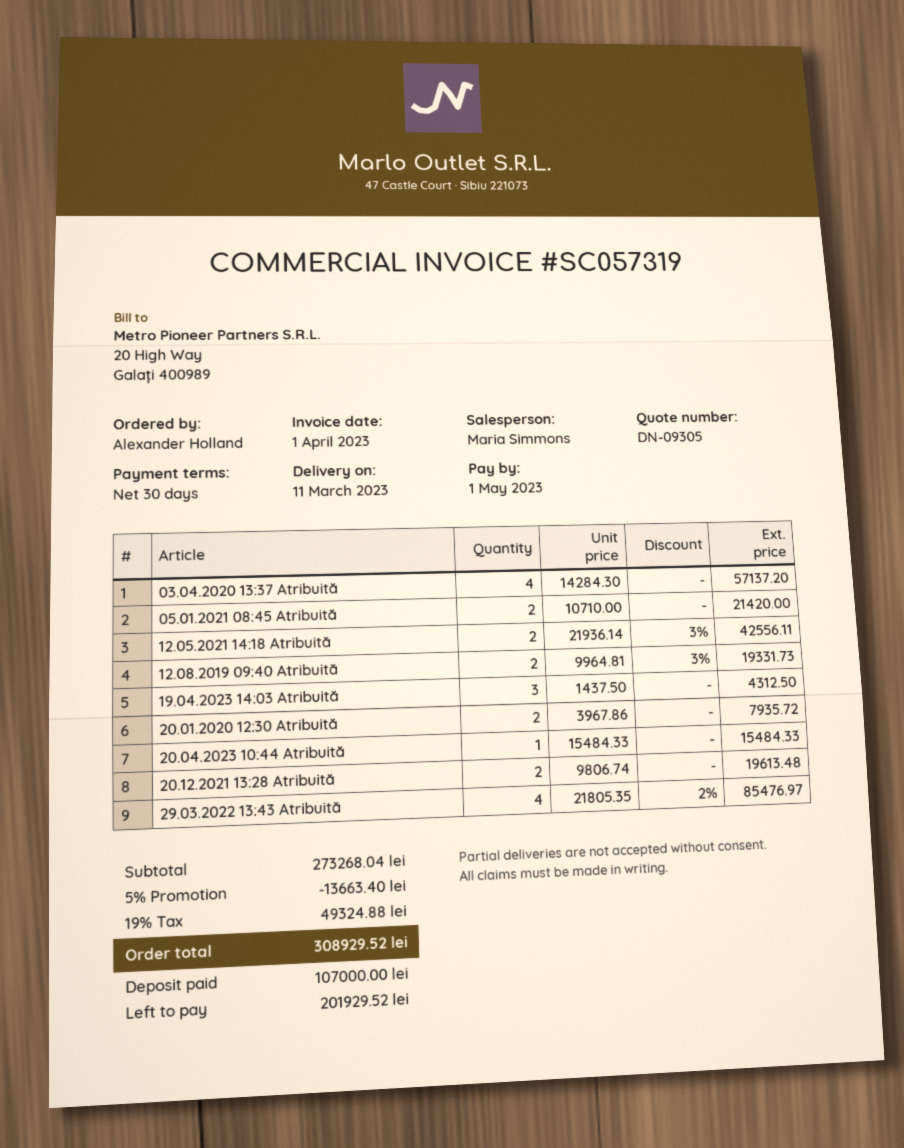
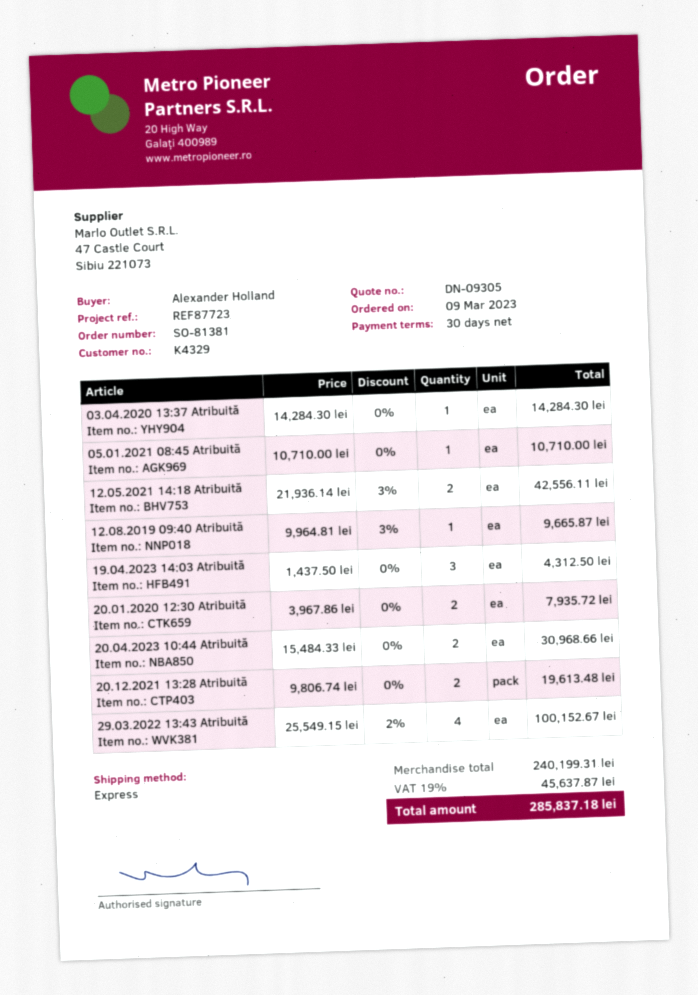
03.04.2020 13:37 Atribuită: 4 x 14284.30 = 57137.20 -> 1 x 14284.30 = 14284.30
05.01.2021 08:45 Atribuită: 2 x 10710.00 = 21420.00 -> 1 x 10710.00 = 10710.00
12.08.2019 09:40 Atribuită: 2 x 9964.81 - 3% = 19331.73 -> 1 x 9964.81 - 3% = 9665.87
20.04.2023 10:44 Atribuită: 1 x 15484.33 = 15484.33 -> 2 x 15484.33 = 30968.66
29.03.2022 13:43 Atribuită: 4 x 21805.35 - 2% = 85476.97 -> 4 x 25549.15 - 2% = 100152.67
subtotal: 273268.04 -> 240199.31
discount: 5% = 13663.40 -> none
tax: 19% = 49324.88 -> 19% = 45637.87
total: 308929.52 -> 285837.18

